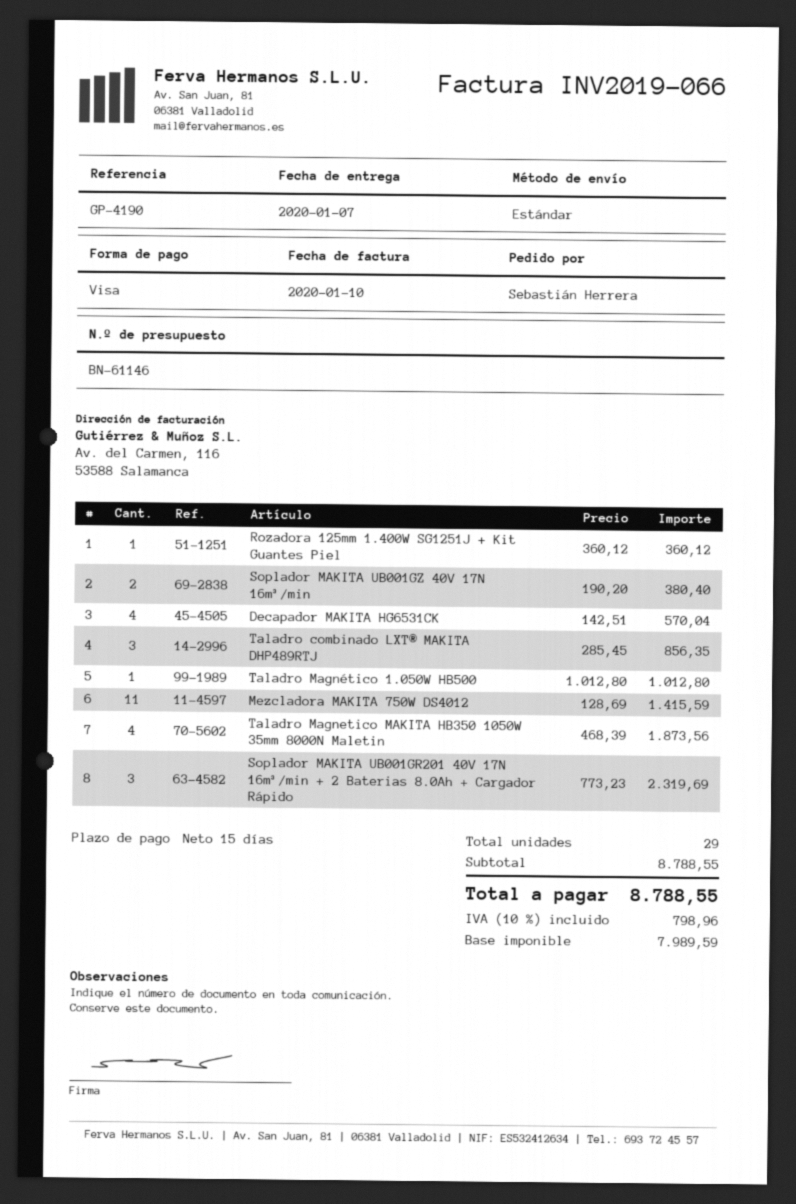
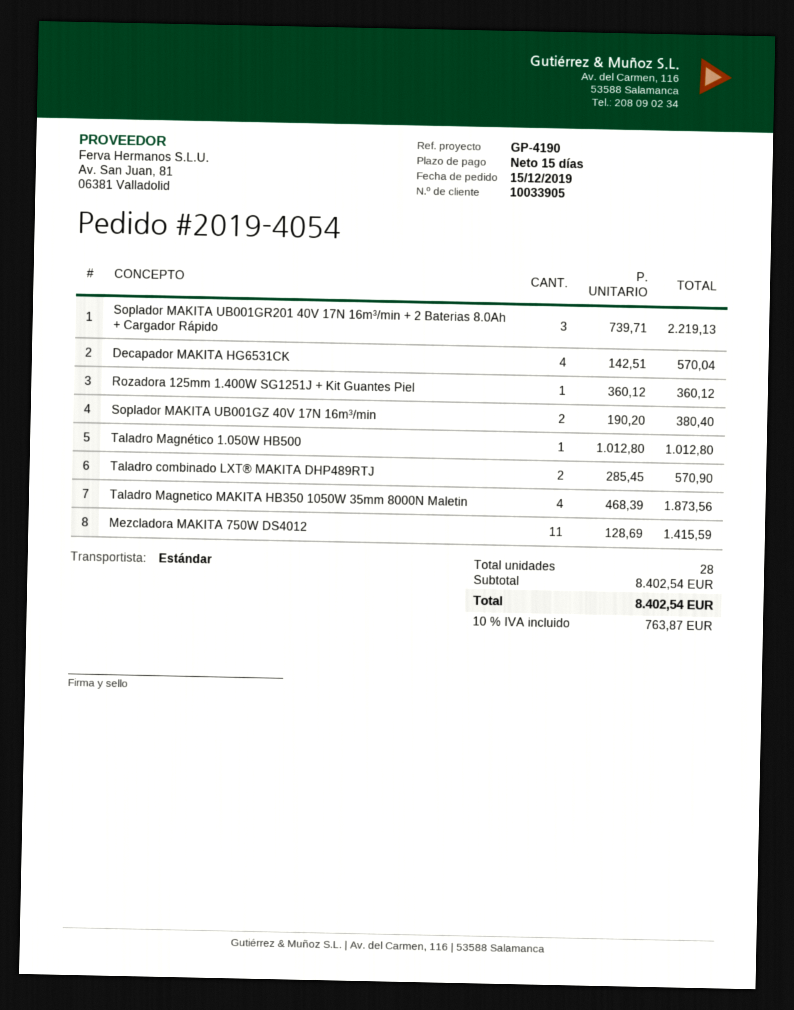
Taladro combinado LXT® MAKITA DHP489RTJ: 3 x 285.45 = 856.35 -> 2 x 285.45 = 570.90
Soplador MAKITA UB001GR201 40V 17N 16m³/min + 2 Baterias 8.0Ah + Cargador Rápido: 3 x 773.23 = 2319.69 -> 3 x 739.71 = 2219.13
total quantity: 29 -> 28
subtotal: 8788.55 -> 8402.54
tax: 10% = 798.96 -> 10% = 763.87
total: 8788.55 -> 8402.54

